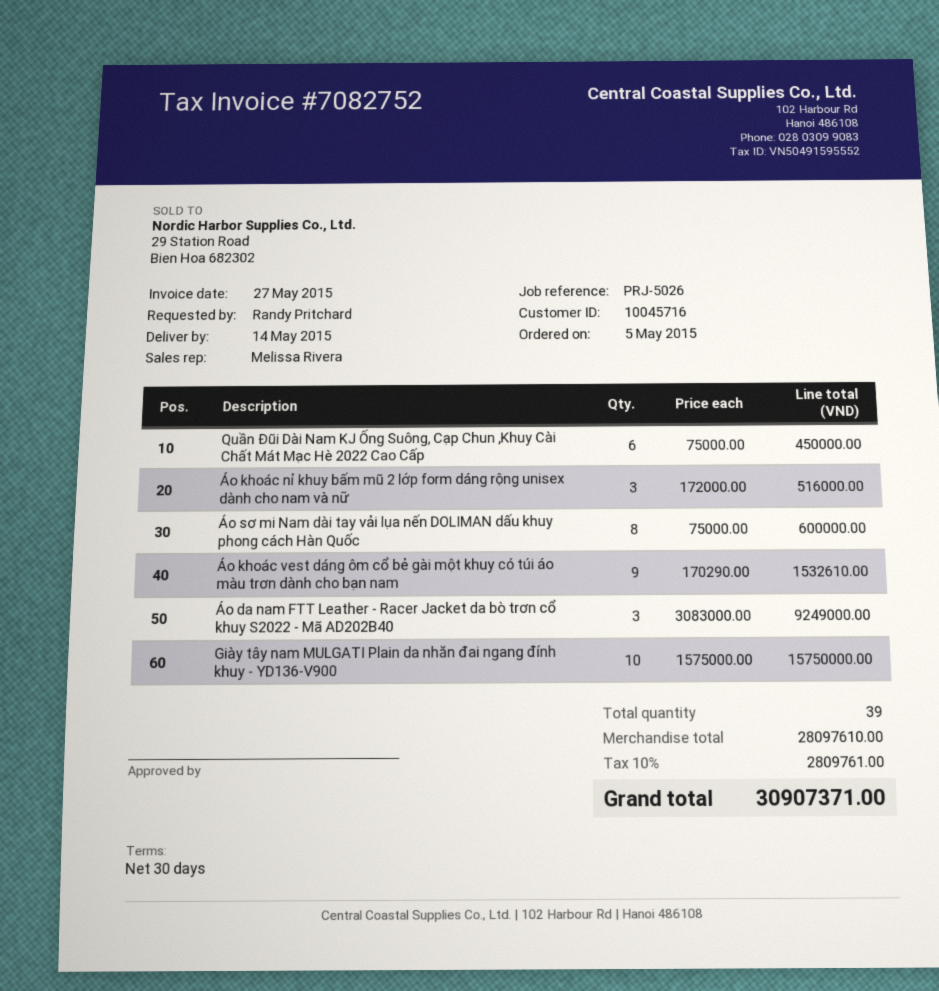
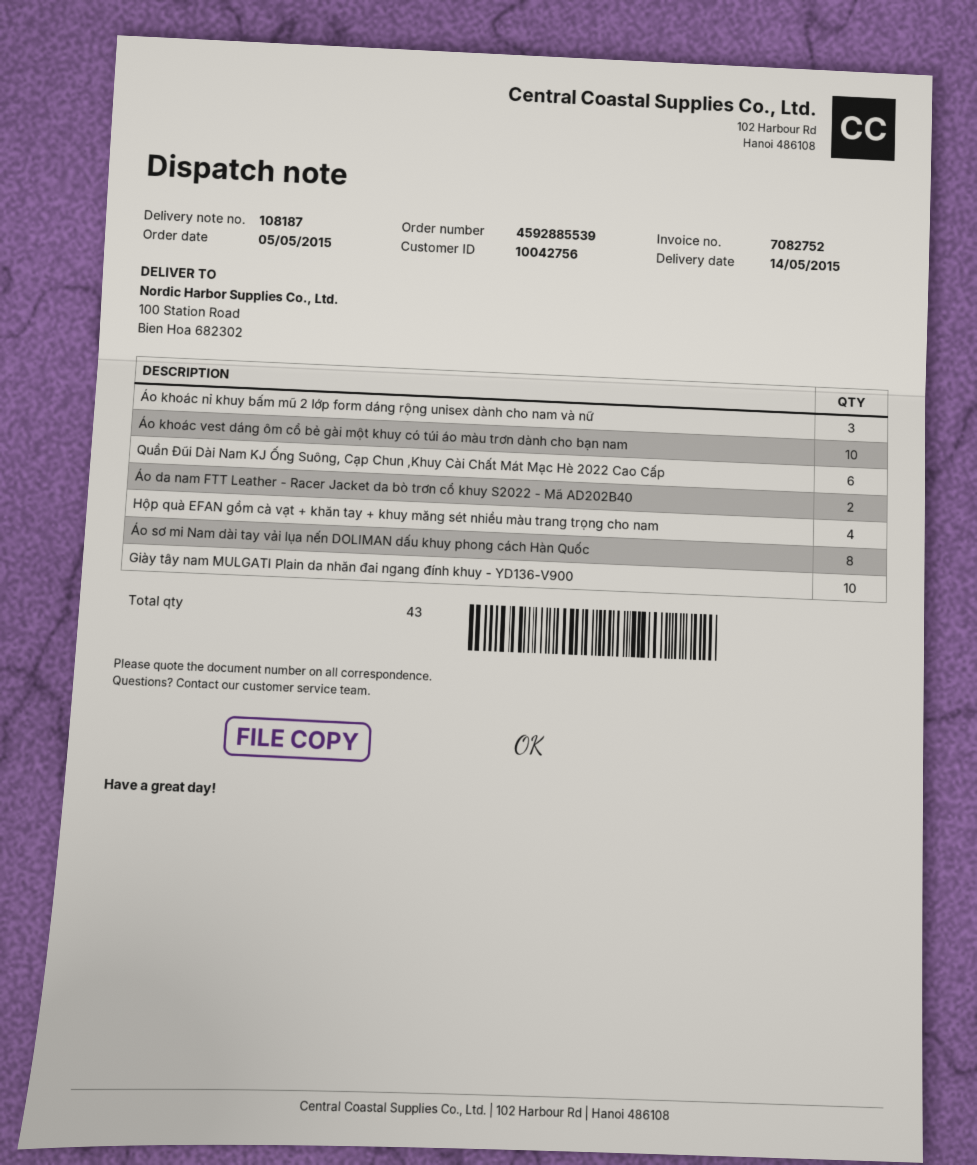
customer number: 10045716 -> 10042756
Áo khoác vest dáng ôm cổ bẻ gài một khuy có túi áo màu trơn dành cho bạn nam: 9 -> 10
Áo da nam FTT Leather - Racer Jacket da bò trơn cổ khuy S2022 - Mã AD202B40: 3 -> 2
Hộp quà EFAN gồm cà vạt + khăn tay + khuy măng sét nhiều màu trang trọng cho nam: none -> 4
total quantity: 39 -> 43

